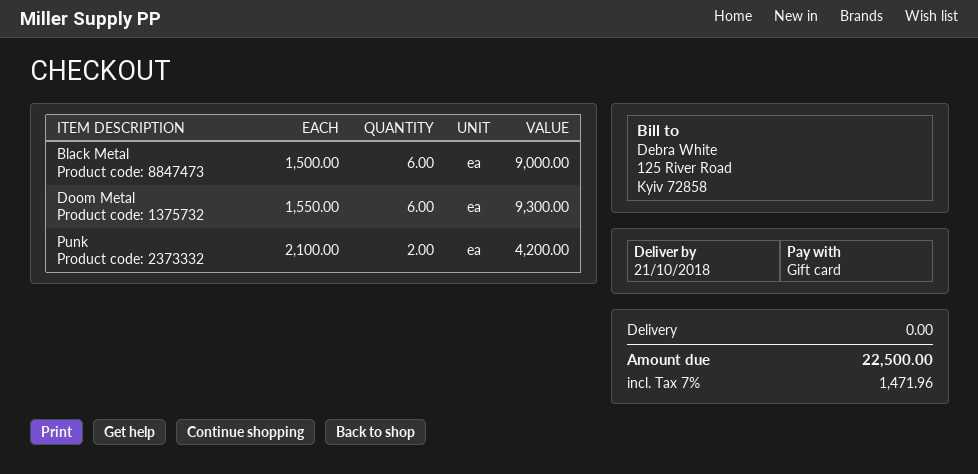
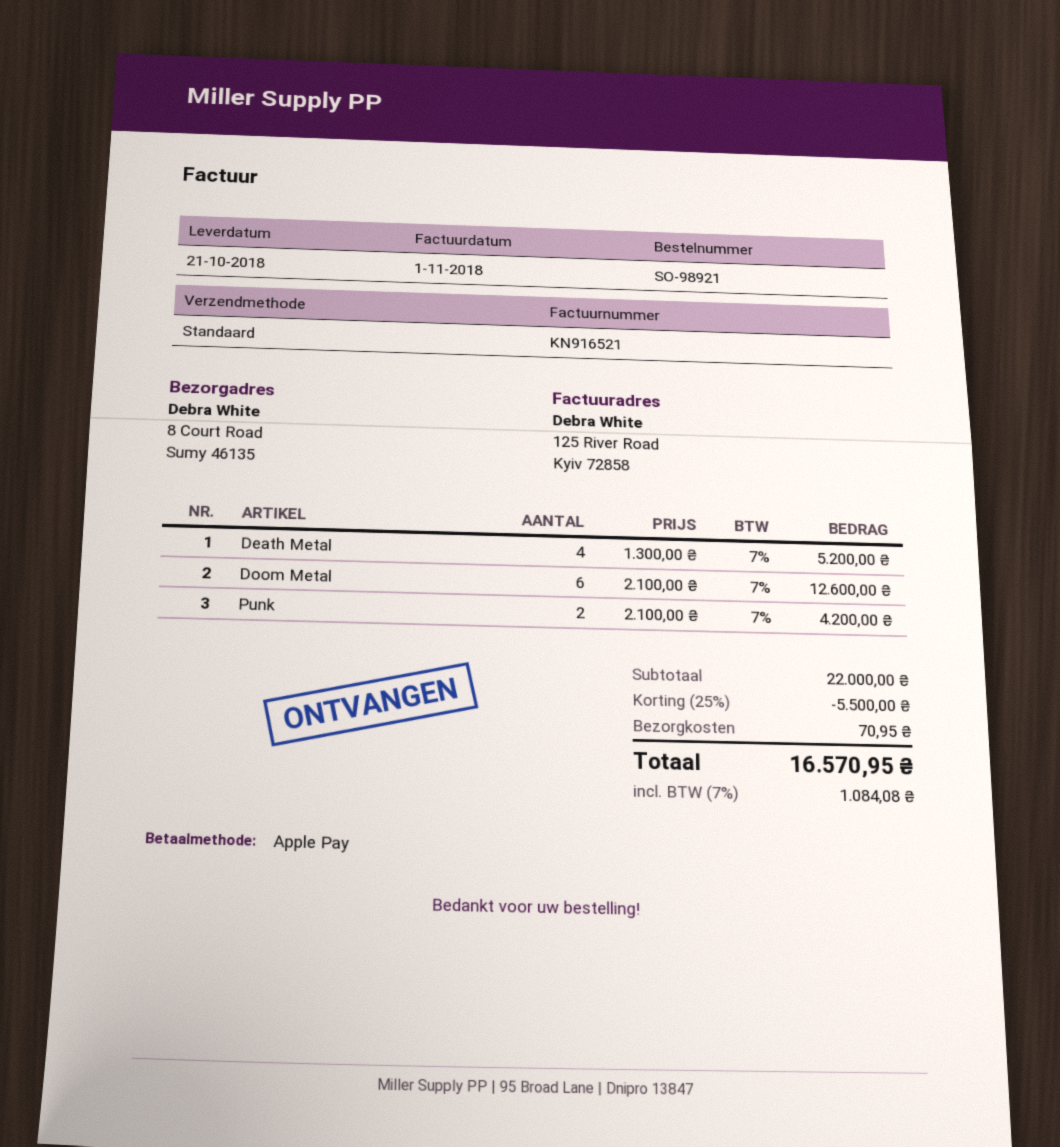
payment method: gift card -> Apple Pay
Black Metal: 6 x 1500.00 = 9000.00 -> none
Doom Metal: 6 x 1550.00 = 9300.00 -> 6 x 2100.00 = 12600.00
Death Metal: none -> 4 x 1300.00 = 5200.00
discount: none -> 25% = 5500.00
shipping: 0.00 -> 70.95
tax: 7% = 1471.96 -> 7% = 1084.08
total: 22500.00 -> 16570.95

